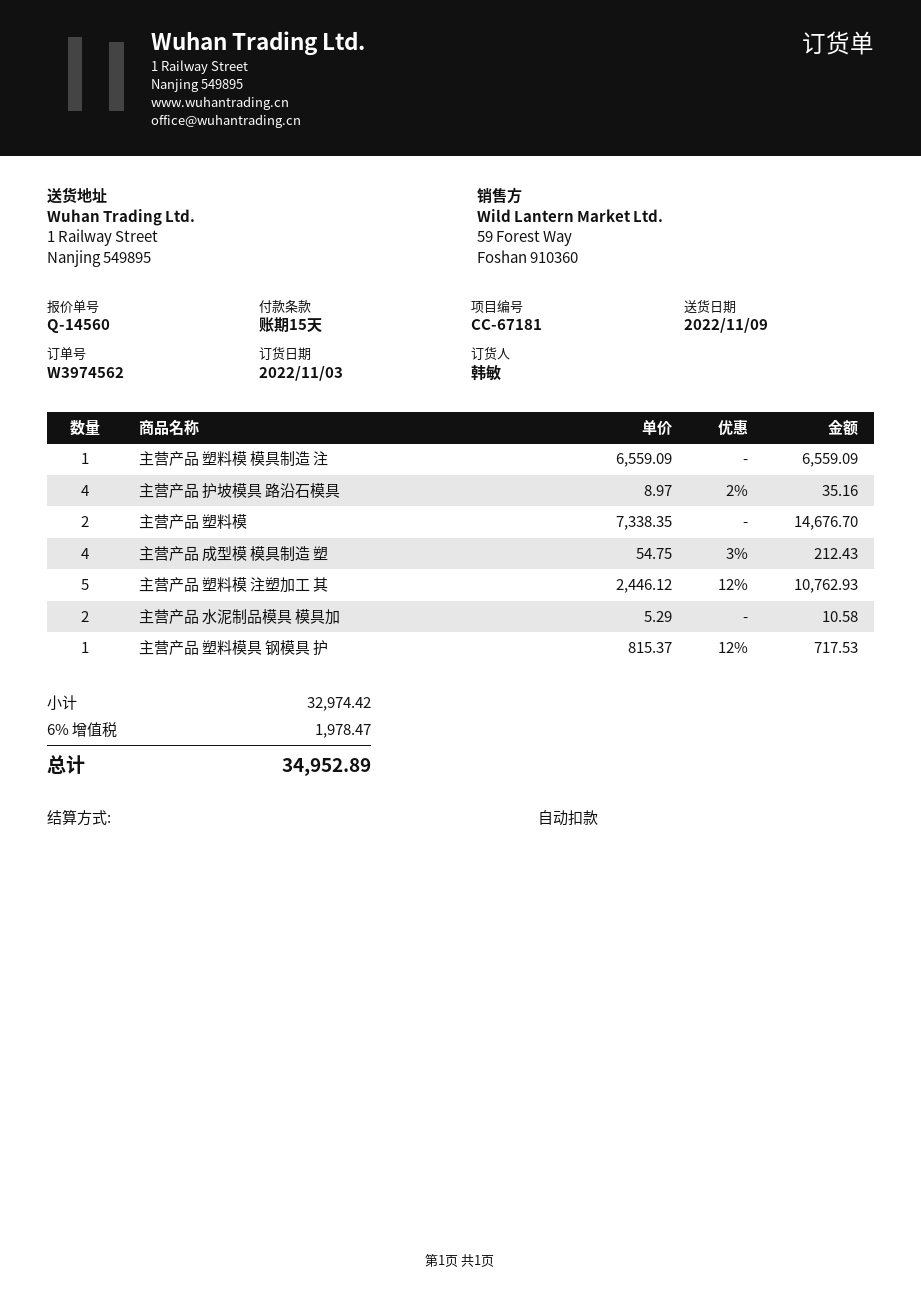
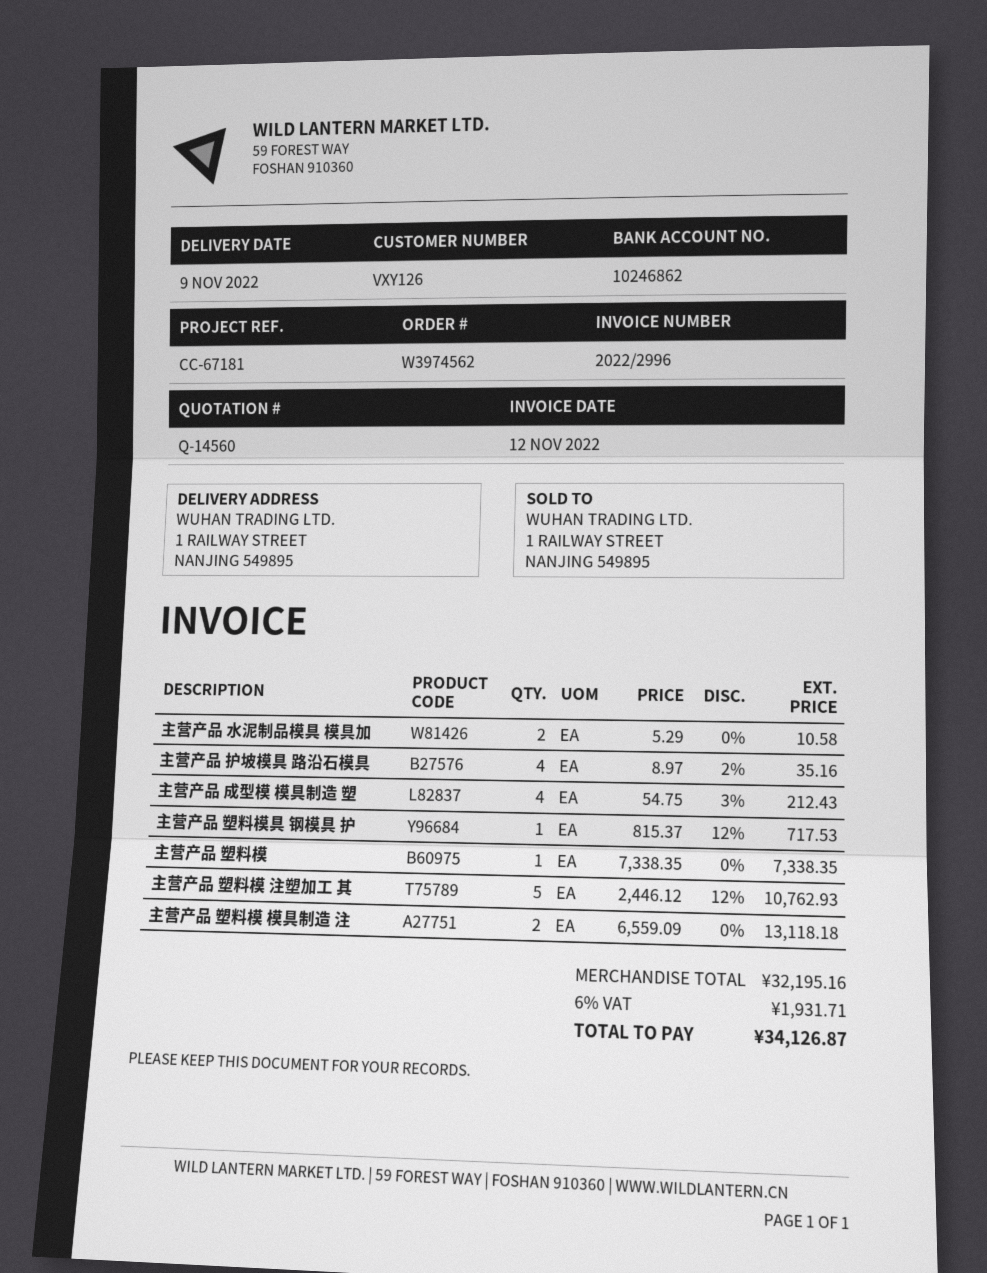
主营产品 塑料模 模具制造 注: 1 x 6559.09 = 6559.09 -> 2 x 6559.09 = 13118.18
主营产品 塑料模: 2 x 7338.35 = 14676.70 -> 1 x 7338.35 = 7338.35
subtotal: 32974.42 -> 32195.16
tax: 6% = 1978.47 -> 6% = 1931.71
total: 34952.89 -> 34126.87

